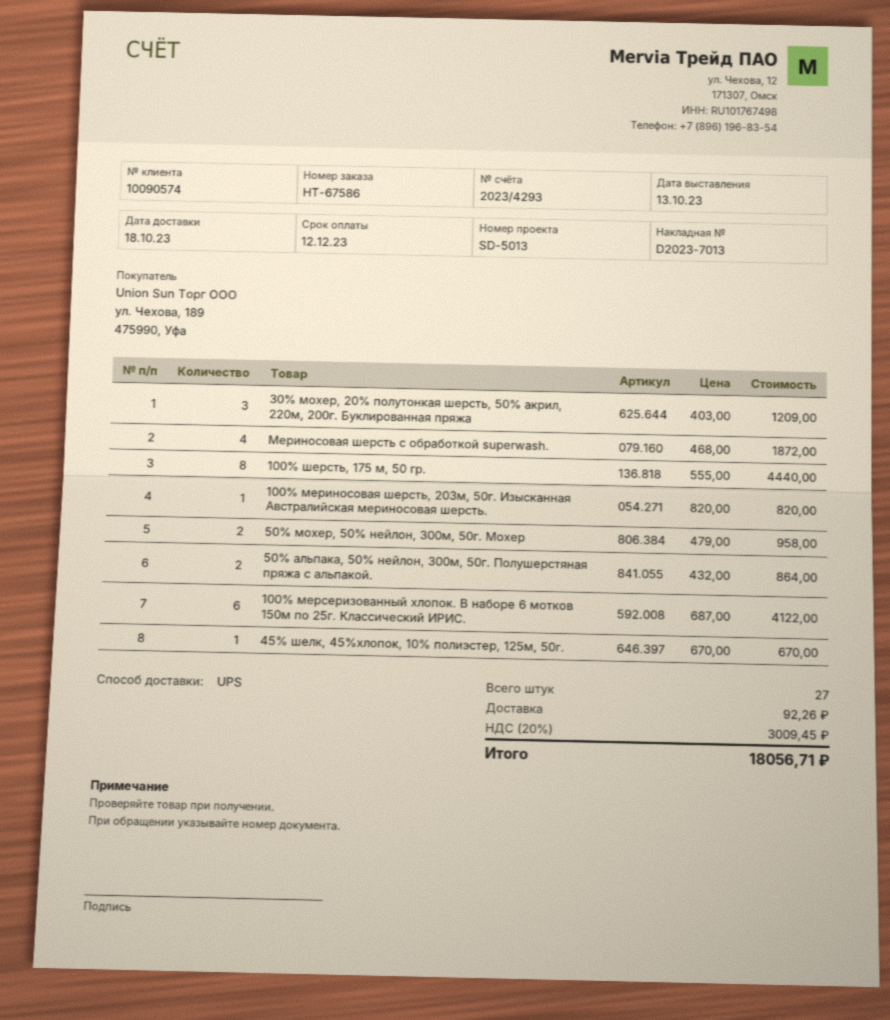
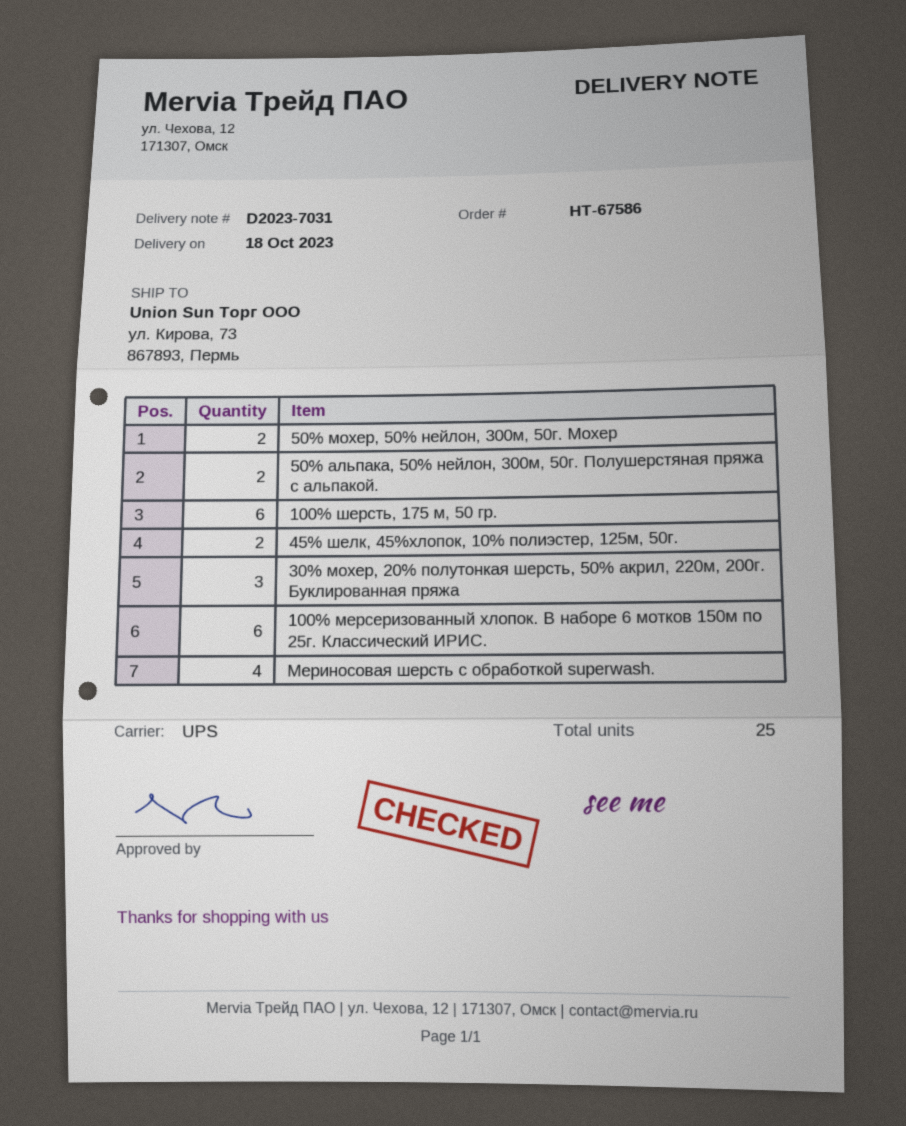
delivery note number: D2023-7013 -> D2023-7031
100% шерсть, 175 м, 50 гр.: 8 -> 6
100% мериносовая шерсть, 203м, 50г. Изысканная Австралийская мериносовая шерсть.: 1 -> none
45% шелк, 45%хлопок, 10% полиэстер, 125м, 50г.: 1 -> 2
total quantity: 27 -> 25

